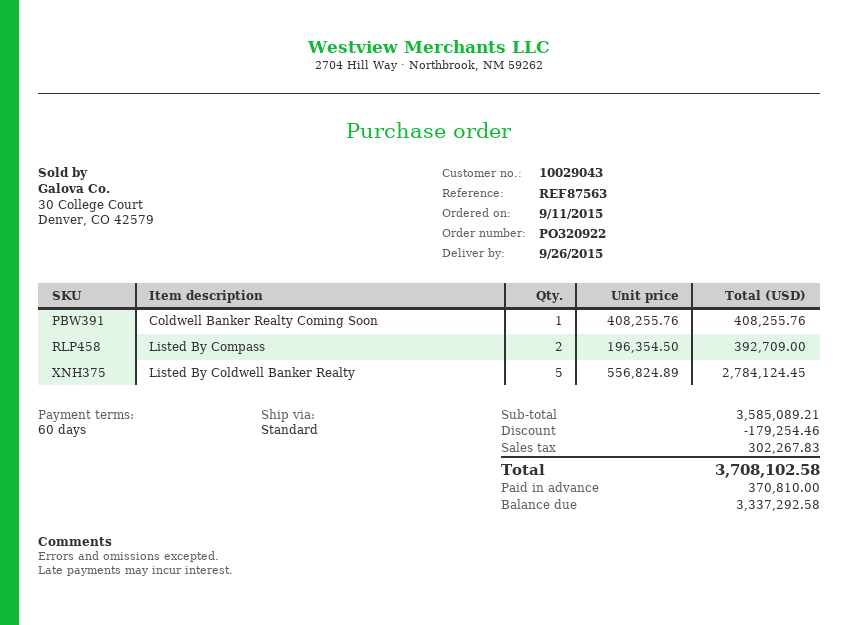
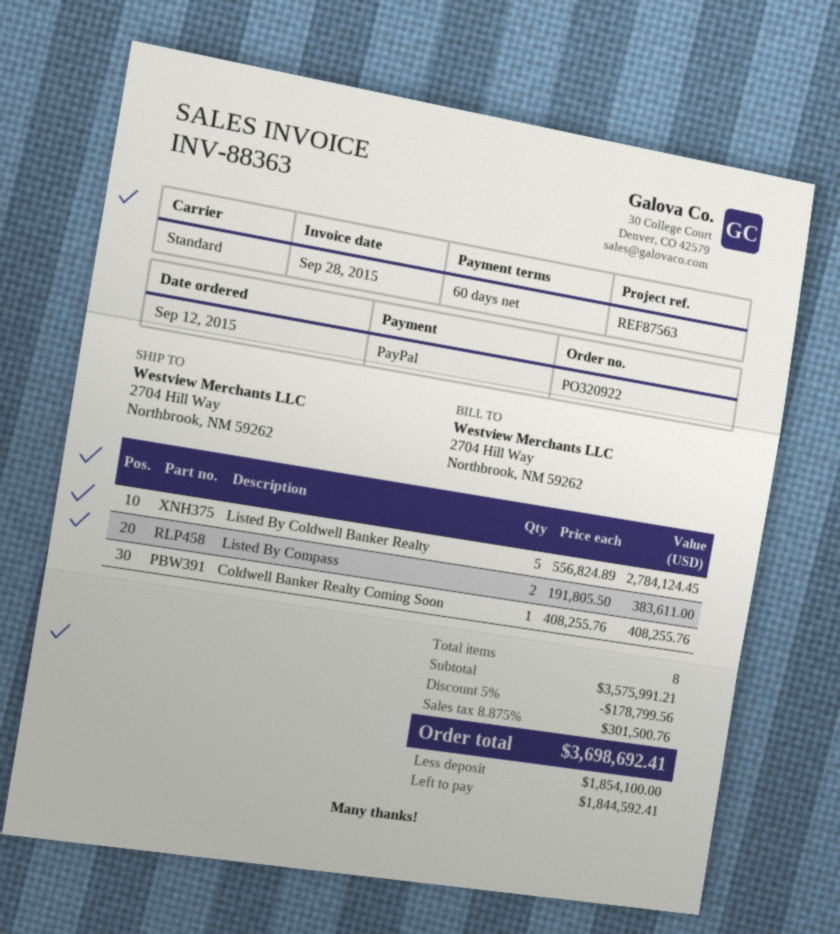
order date: 2015-09-11 -> 2015-09-12
Listed By Compass: 2 x 196354.50 = 392709.00 -> 2 x 191805.50 = 383611.00
subtotal: 3585089.21 -> 3575991.21
discount: 179254.46 -> 178799.56
tax: 302267.83 -> 301500.76
total: 3708102.58 -> 3698692.41
deposit: 370810.00 -> 1854100.00
balance: 3337292.58 -> 1844592.41

